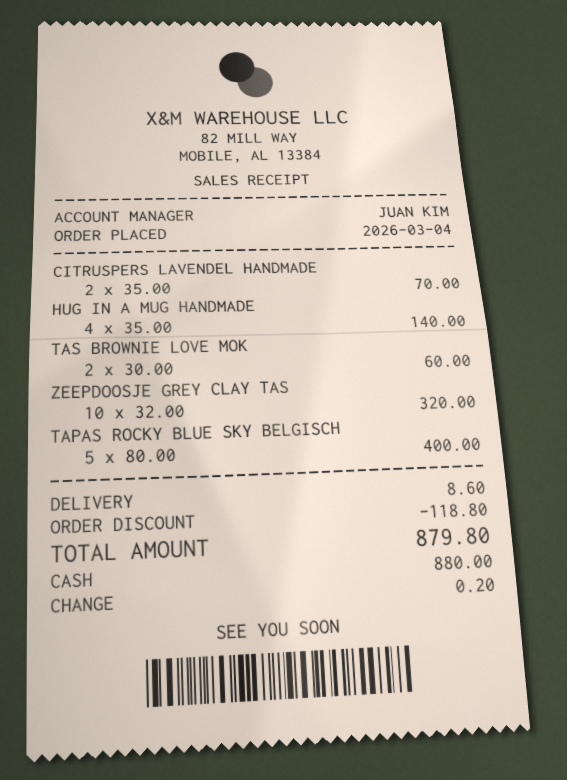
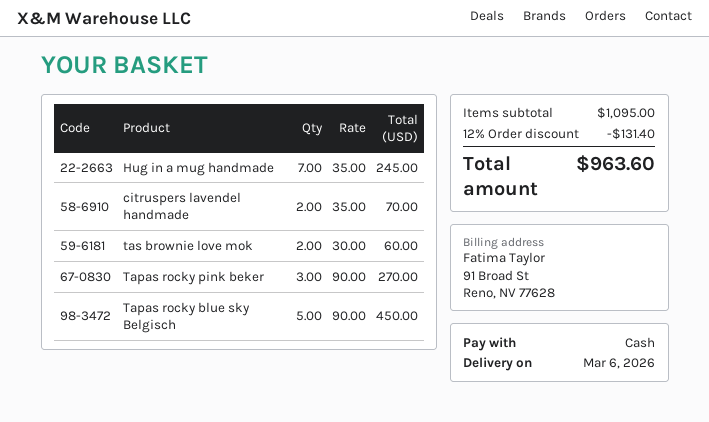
HUG IN A MUG HANDMADE: 4 x 35.00 = 140.00 -> 7 x 35.00 = 245.00
ZEEPDOOSJE GREY CLAY TAS: 10 x 32.00 = 320.00 -> none
TAPAS ROCKY BLUE SKY BELGISCH: 5 x 80.00 = 400.00 -> 5 x 90.00 = 450.00
Tapas rocky pink beker: none -> 3 x 90.00 = 270.00
discount: 118.80 -> 131.40
shipping: 8.60 -> none
total: 879.80 -> 963.60

